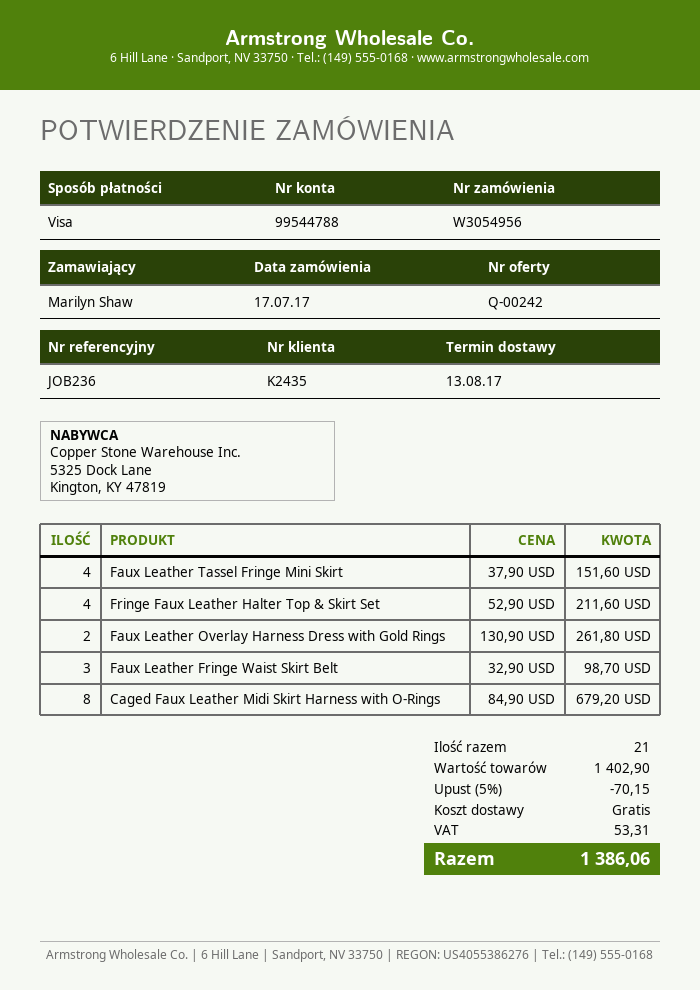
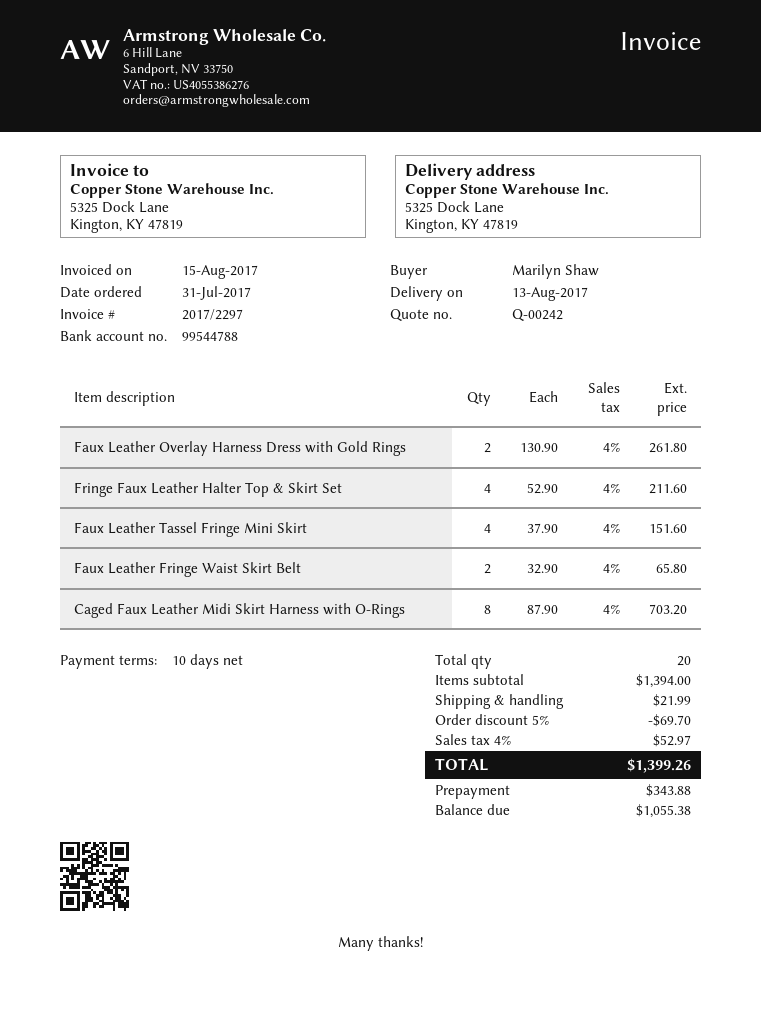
order date: 2017-07-17 -> 2017-07-31
Faux Leather Fringe Waist Skirt Belt: 3 x 32.90 = 98.70 -> 2 x 32.90 = 65.80
Caged Faux Leather Midi Skirt Harness with O-Rings: 8 x 84.90 = 679.20 -> 8 x 87.90 = 703.20
total quantity: 21 -> 20
subtotal: 1402.90 -> 1394.00
discount: 5% = 70.15 -> 5% = 69.70
shipping: 0.00 -> 21.99
tax: 53.31 -> 52.97
total: 1386.06 -> 1399.26

